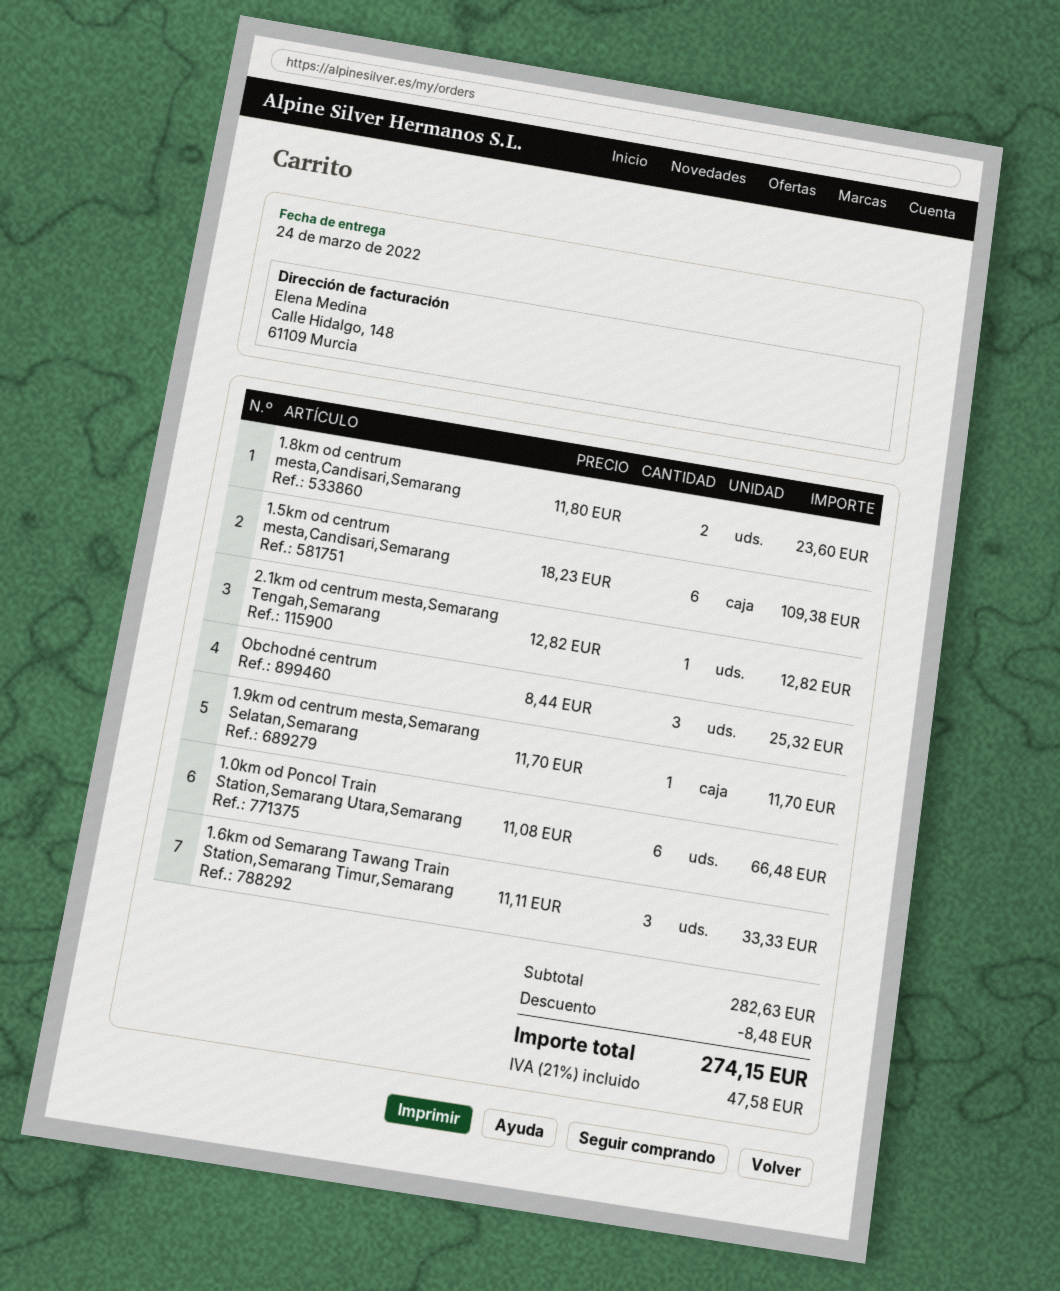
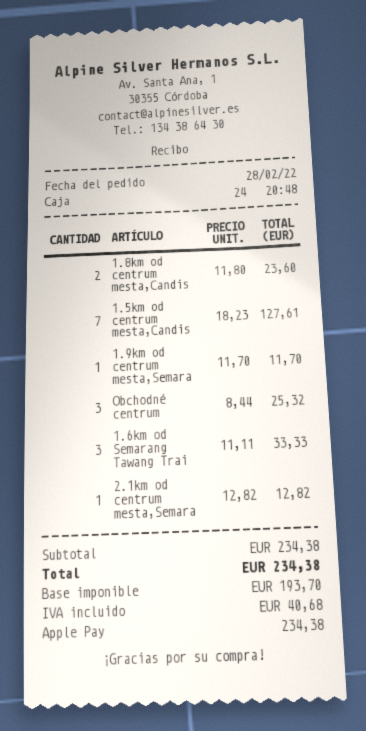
1.5km od centrum mesta,Candisari,Semarang: 6 x 18.23 = 109.38 -> 7 x 18.23 = 127.61
1.0km od Poncol Train Station,Semarang Utara,Semarang: 6 x 11.08 = 66.48 -> none
subtotal: 282.63 -> 234.38
discount: 8.48 -> none
tax: 47.58 -> 40.68
total: 274.15 -> 234.38

